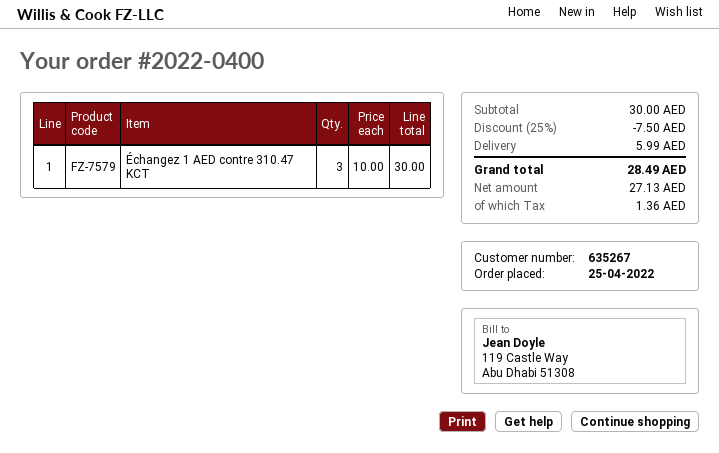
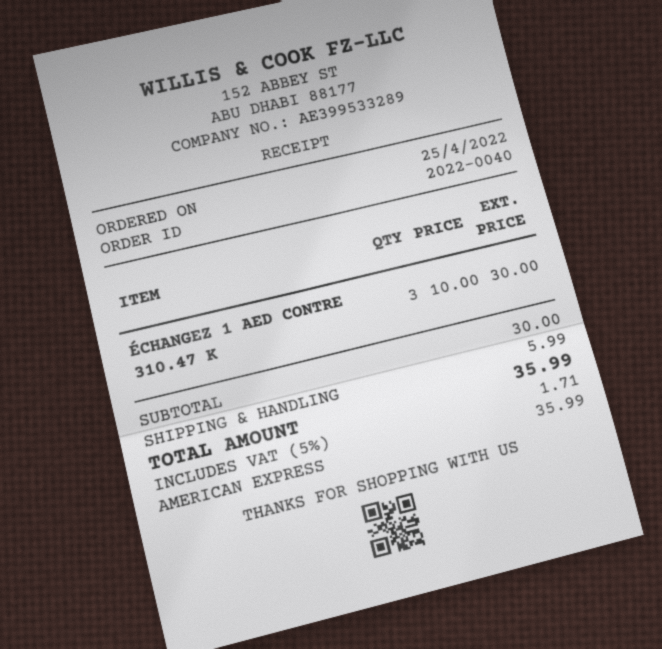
order number: 2022-0400 -> 2022-0040
discount: 25% = 7.50 -> none
tax: 1.36 -> 1.71
total: 28.49 -> 35.99

